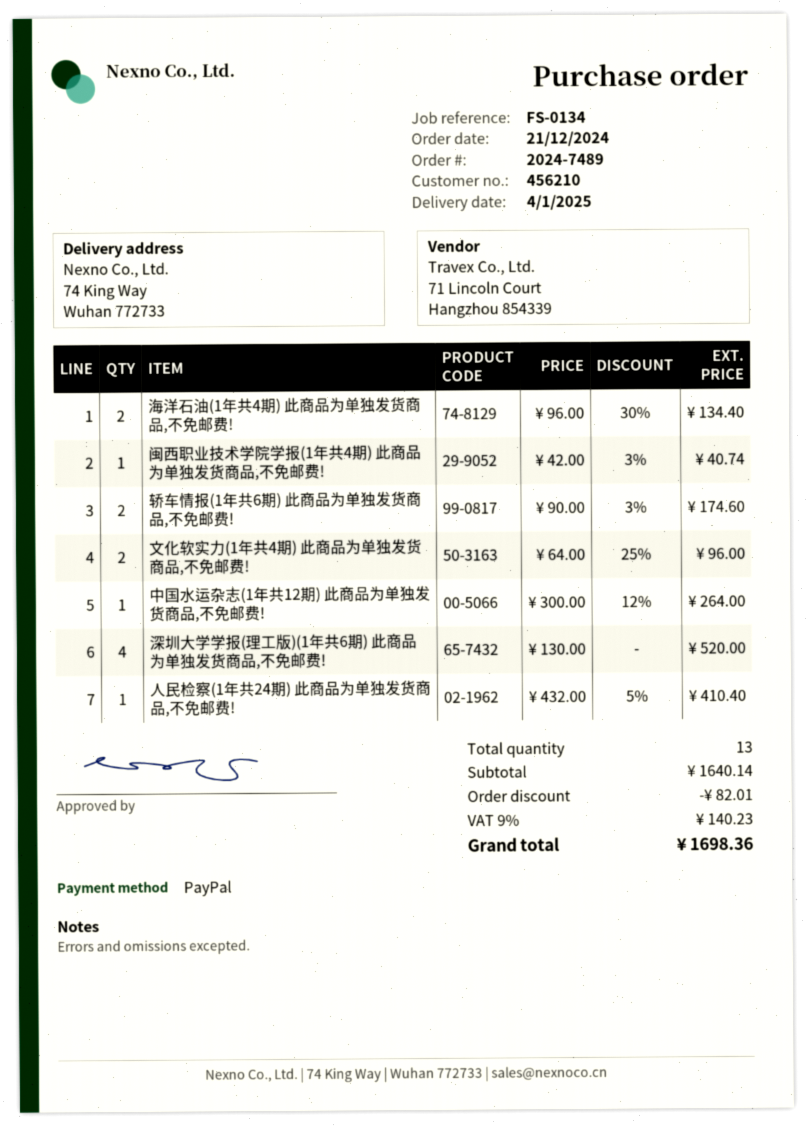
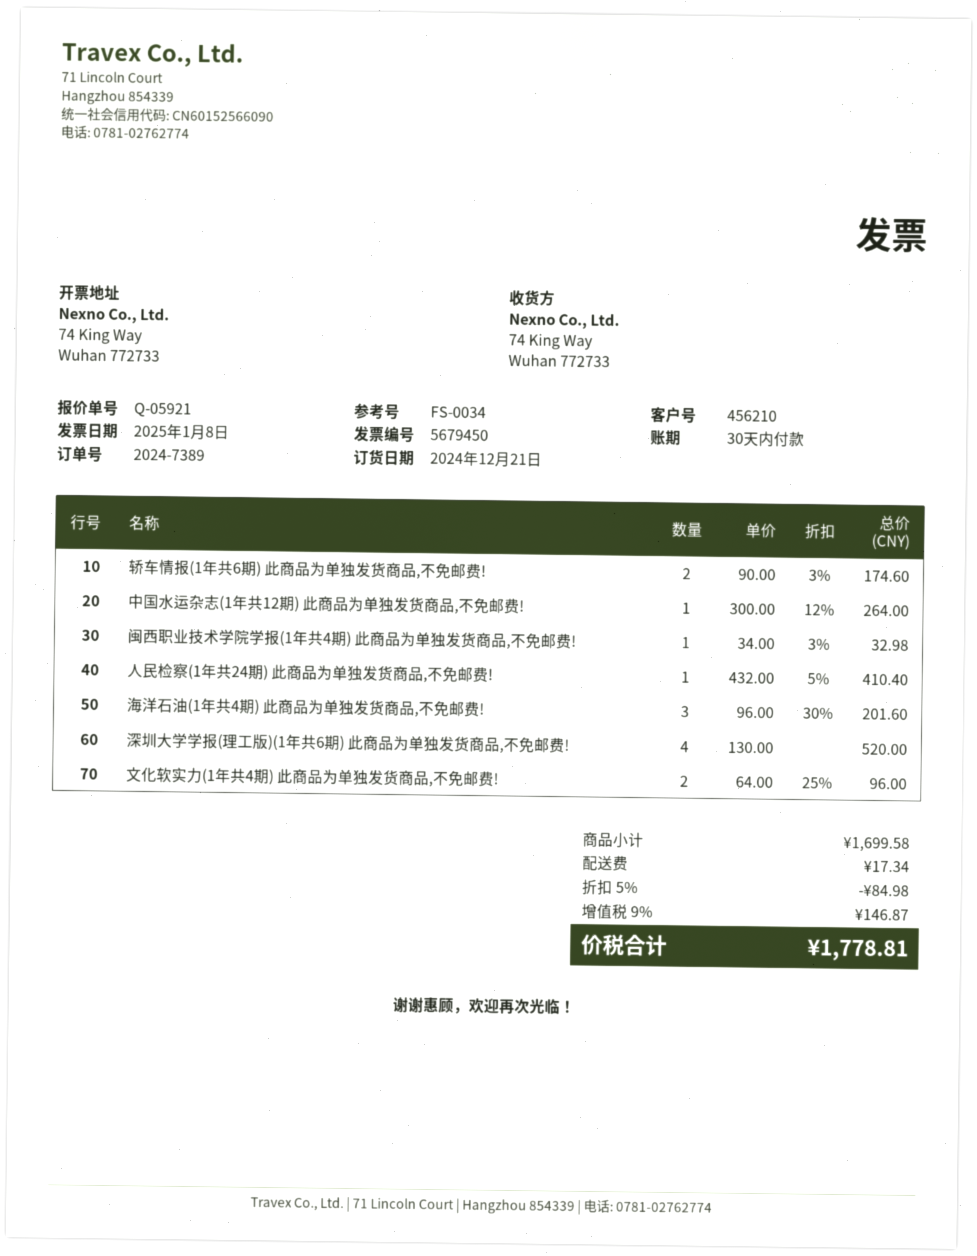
order number: 2024-7489 -> 2024-7389
reference: FS-0134 -> FS-0034
海洋石油(1年共4期) 此商品为单独发货商品,不免邮费!: 2 x 96.00 - 30% = 134.40 -> 3 x 96.00 - 30% = 201.60
闽西职业技术学院学报(1年共4期) 此商品为单独发货商品,不免邮费!: 1 x 42.00 - 3% = 40.74 -> 1 x 34.00 - 3% = 32.98
subtotal: 1640.14 -> 1699.58
discount: 82.01 -> 84.98
shipping: none -> 17.34
tax: 9% = 140.23 -> 9% = 146.87
total: 1698.36 -> 1778.81

